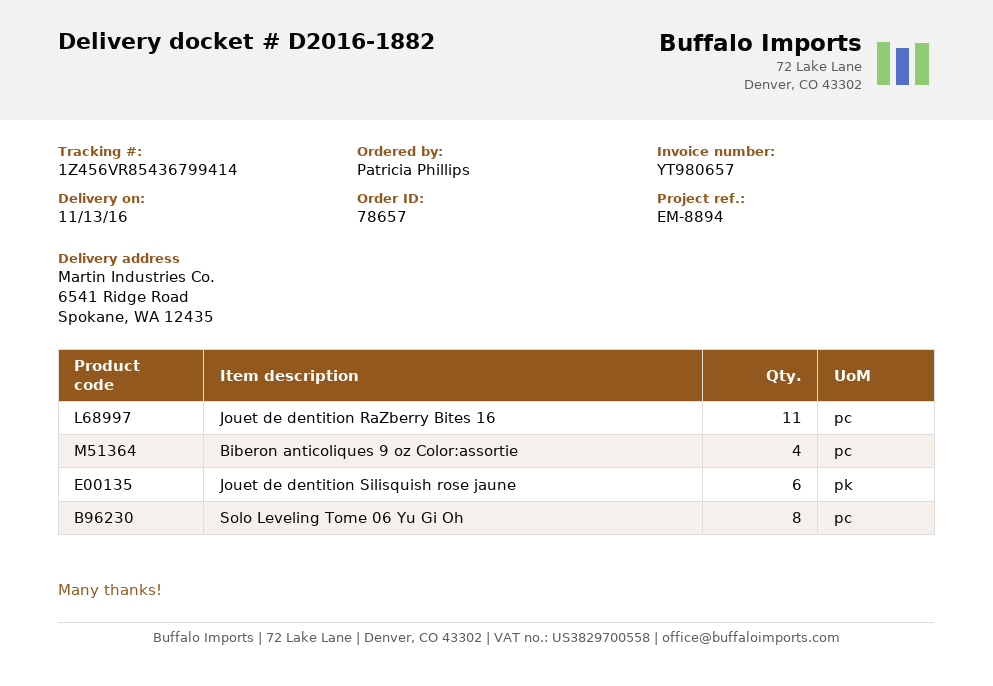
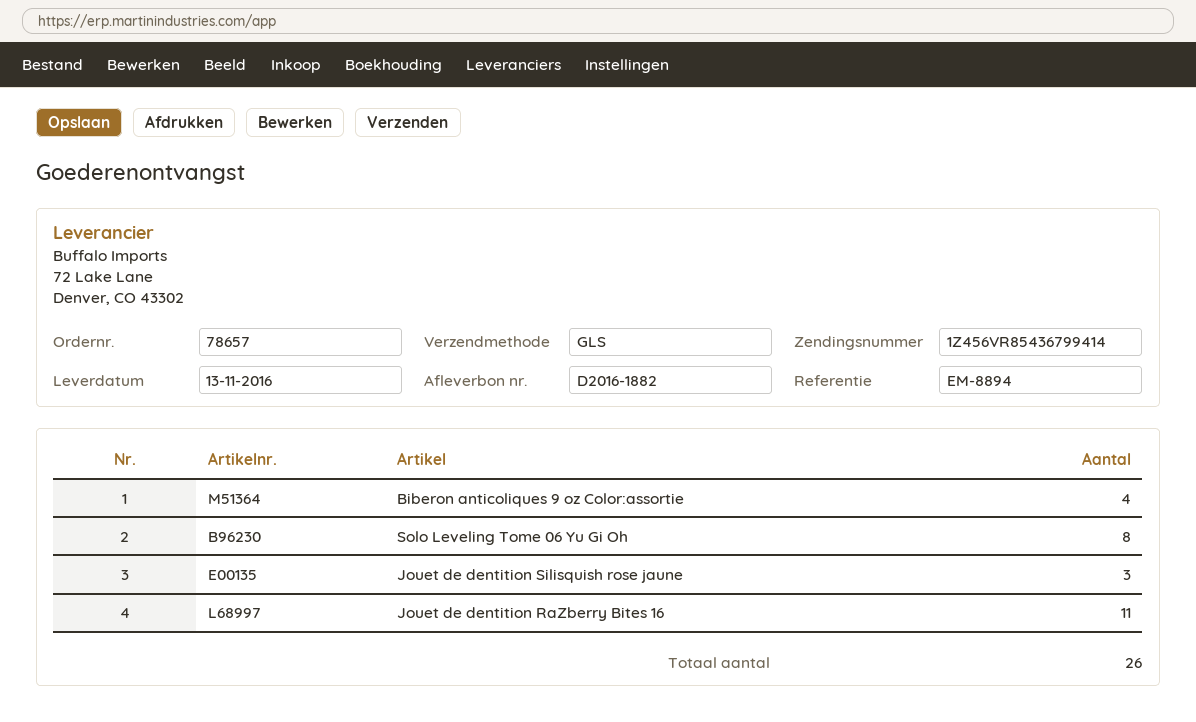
Jouet de dentition Silisquish rose jaune: 6 -> 3

